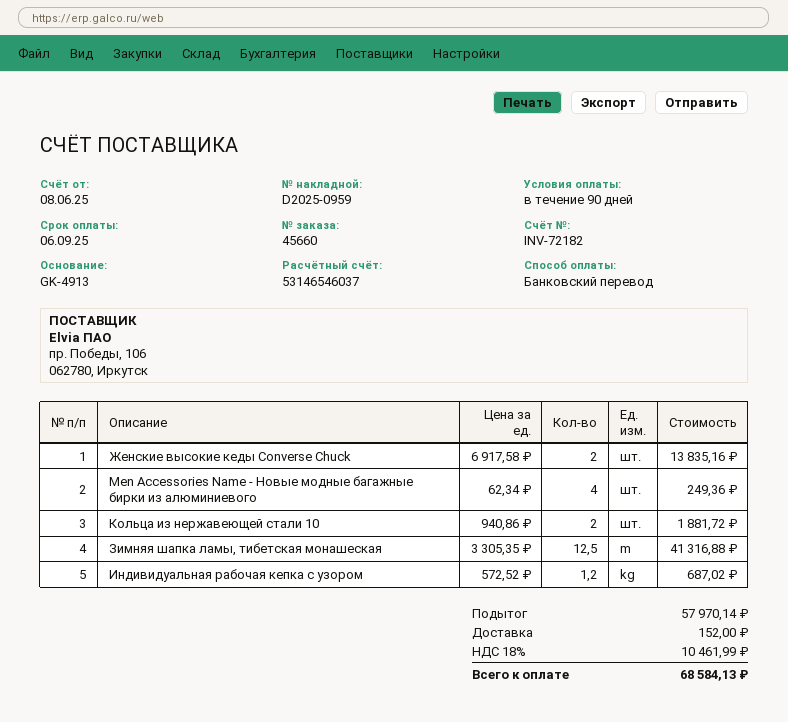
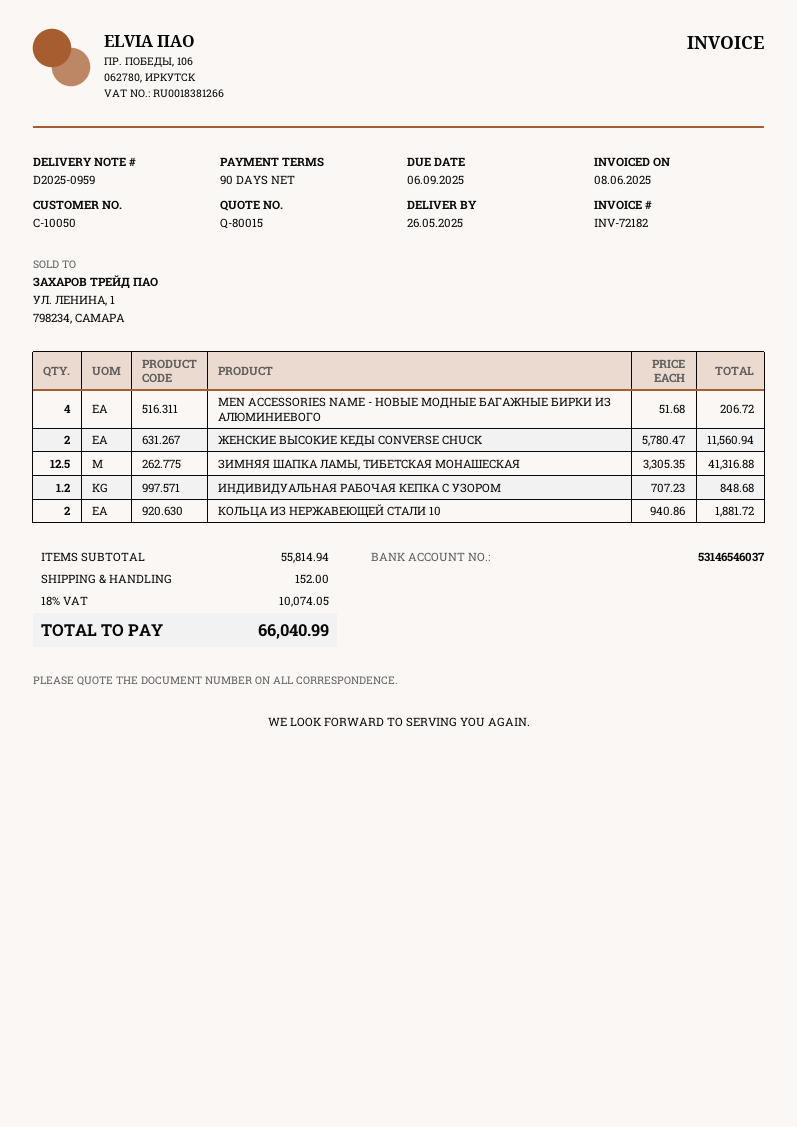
Женские высокие кеды Converse Chuck: 2 x 6917.58 = 13835.16 -> 2 x 5780.47 = 11560.94
Men Accessories Name - Новые модные багажные бирки из алюминиевого: 4 x 62.34 = 249.36 -> 4 x 51.68 = 206.72
Индивидуальная рабочая кепка с узором: 1.2 x 572.52 = 687.02 -> 1.2 x 707.23 = 848.68
subtotal: 57970.14 -> 55814.94
tax: 18% = 10461.99 -> 18% = 10074.05
total: 68584.13 -> 66040.99

